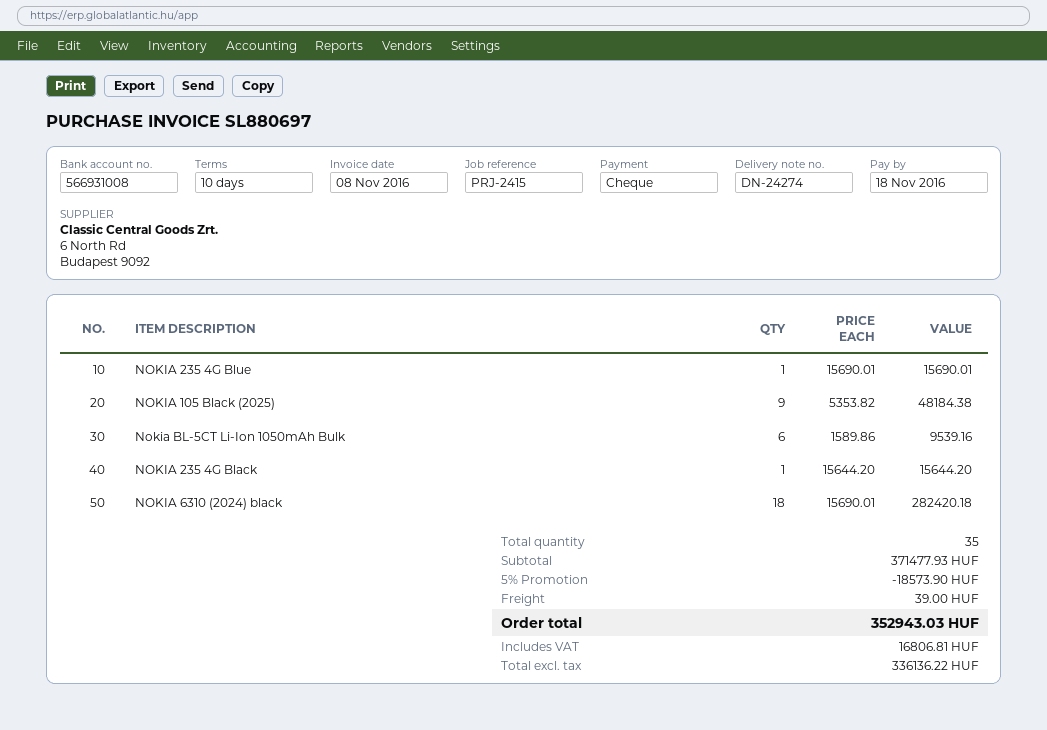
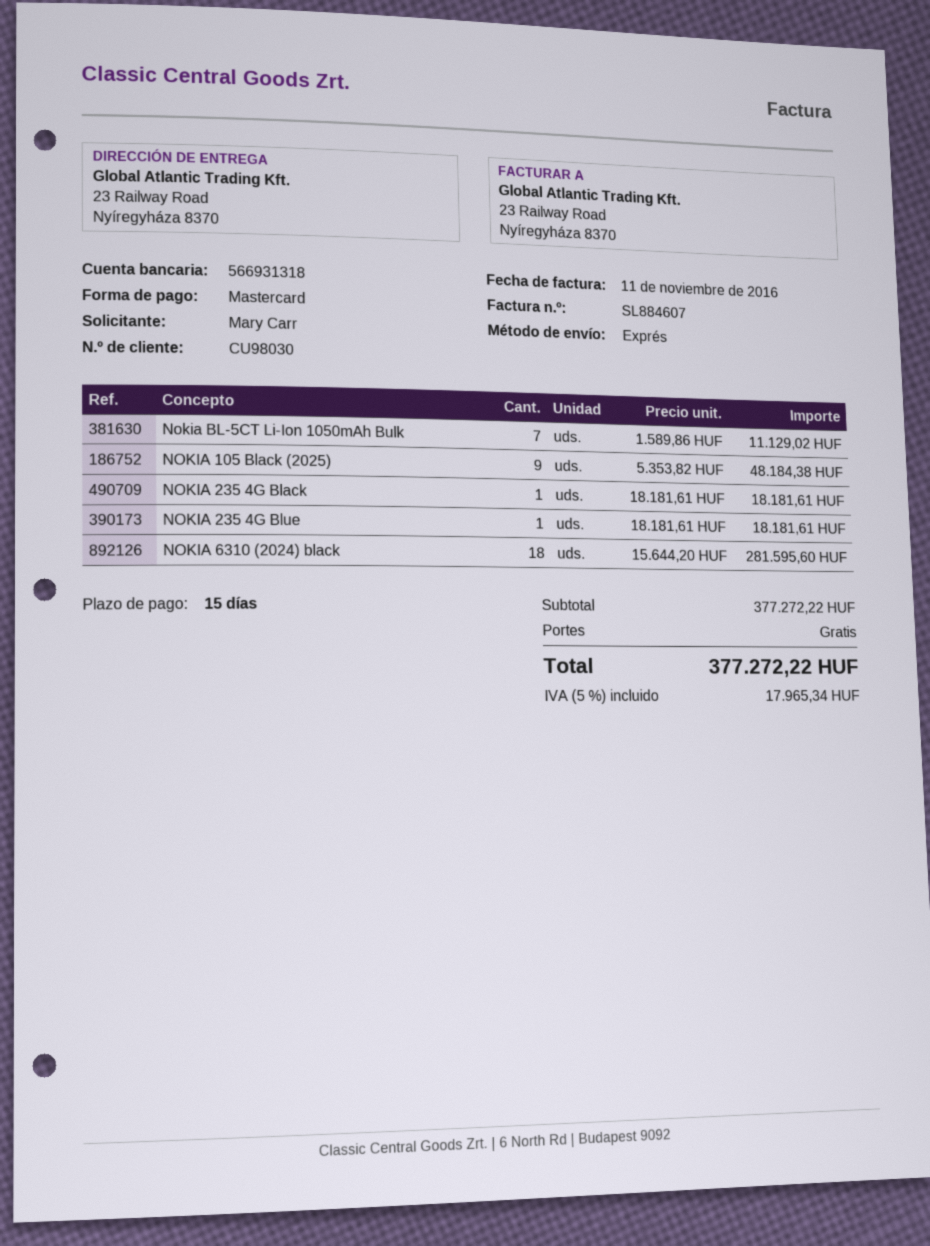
invoice number: SL880697 -> SL884607
invoice date: 2016-11-08 -> 2016-11-11
payment terms: 10 days -> 15 days
payment method: cheque -> Mastercard
bank account: 566931008 -> 566931318
NOKIA 235 4G Blue: 1 x 15690.01 = 15690.01 -> 1 x 18181.61 = 18181.61
Nokia BL-5CT Li-Ion 1050mAh Bulk: 6 x 1589.86 = 9539.16 -> 7 x 1589.86 = 11129.02
NOKIA 235 4G Black: 1 x 15644.20 = 15644.20 -> 1 x 18181.61 = 18181.61
NOKIA 6310 (2024) black: 18 x 15690.01 = 282420.18 -> 18 x 15644.20 = 281595.60
subtotal: 371477.93 -> 377272.22
discount: 5% = 18573.90 -> none
shipping: 39.00 -> 0.00
tax: 16806.81 -> 17965.34
total: 352943.03 -> 377272.22

